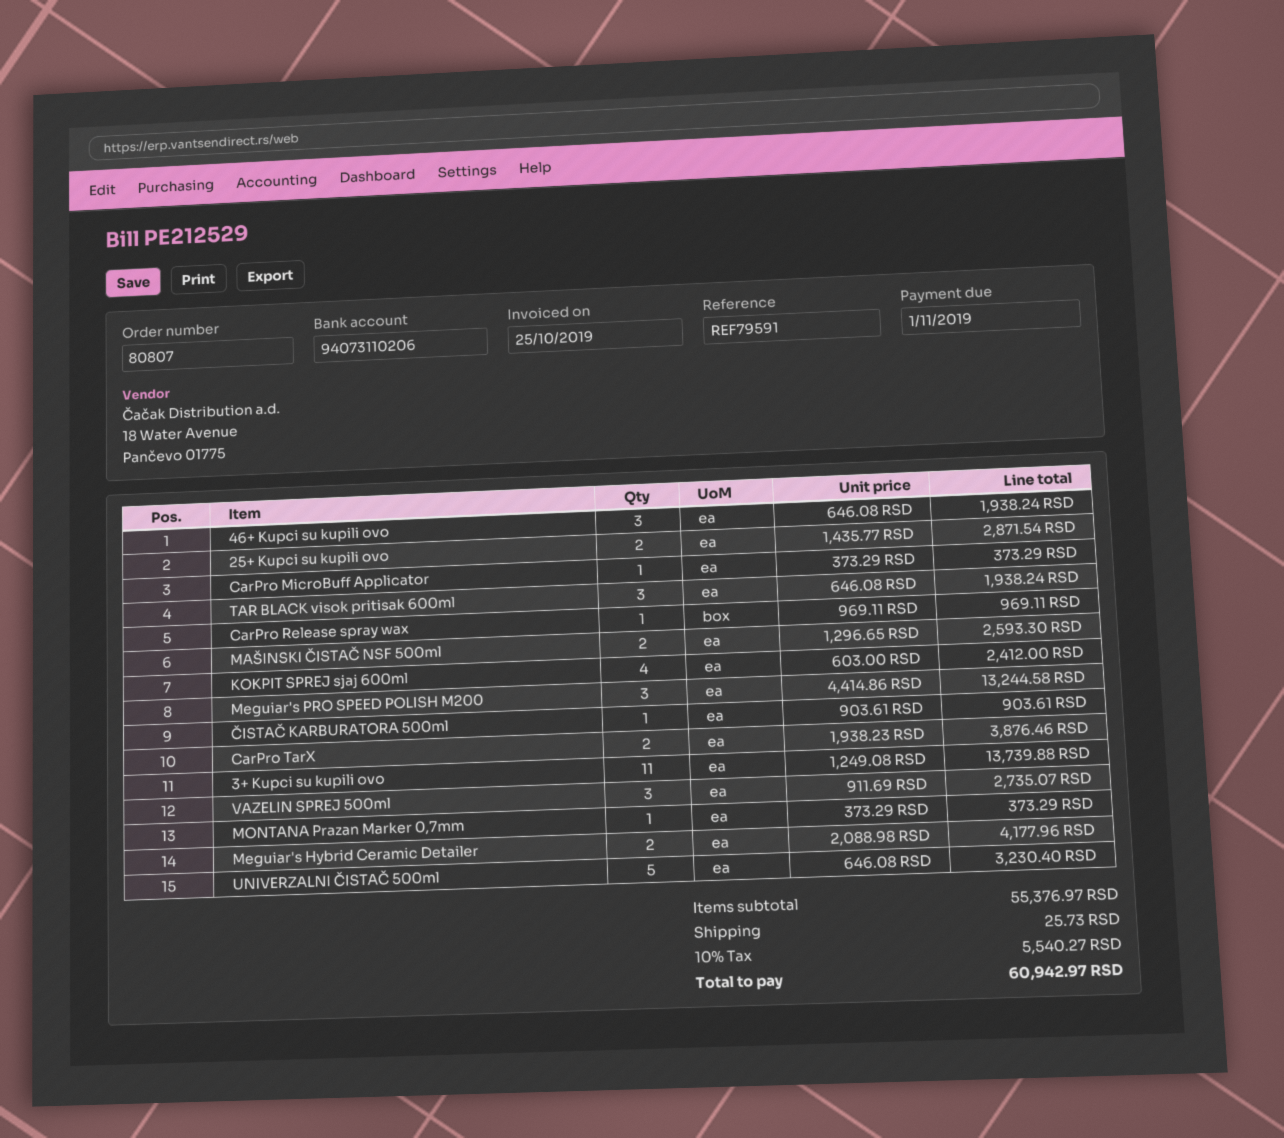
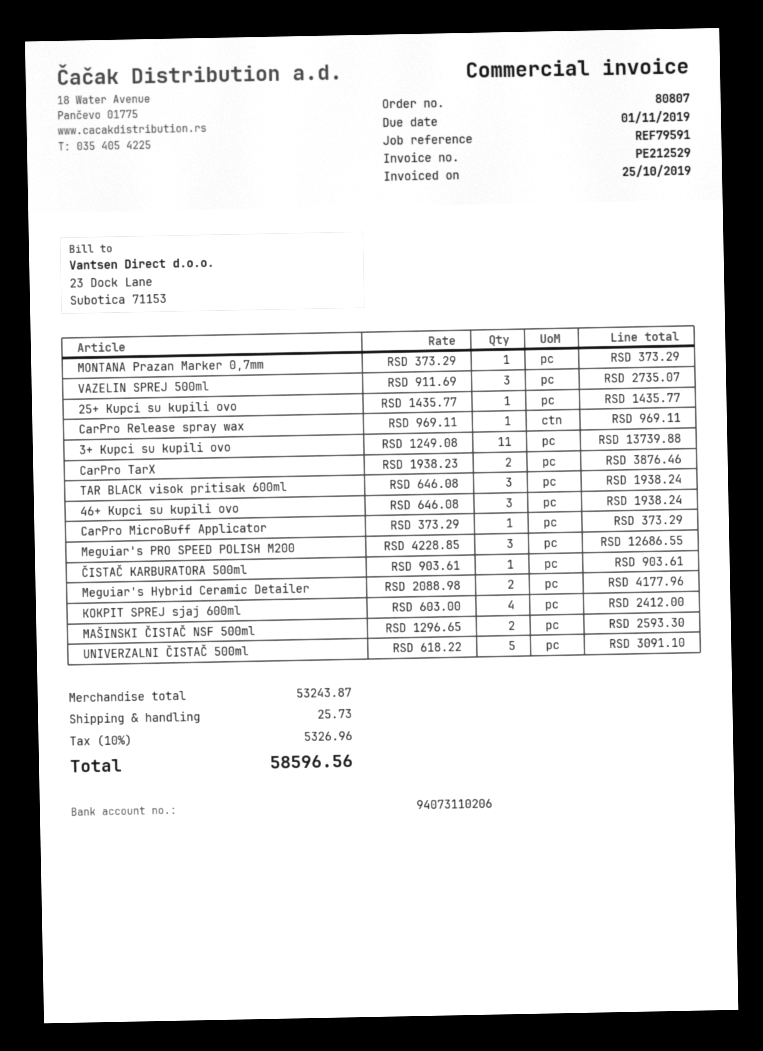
25+ Kupci su kupili ovo: 2 x 1435.77 = 2871.54 -> 1 x 1435.77 = 1435.77
Meguiar's PRO SPEED POLISH M200: 3 x 4414.86 = 13244.58 -> 3 x 4228.85 = 12686.55
UNIVERZALNI ČISTAČ 500ml: 5 x 646.08 = 3230.40 -> 5 x 618.22 = 3091.10
subtotal: 55376.97 -> 53243.87
tax: 10% = 5540.27 -> 10% = 5326.96
total: 60942.97 -> 58596.56

